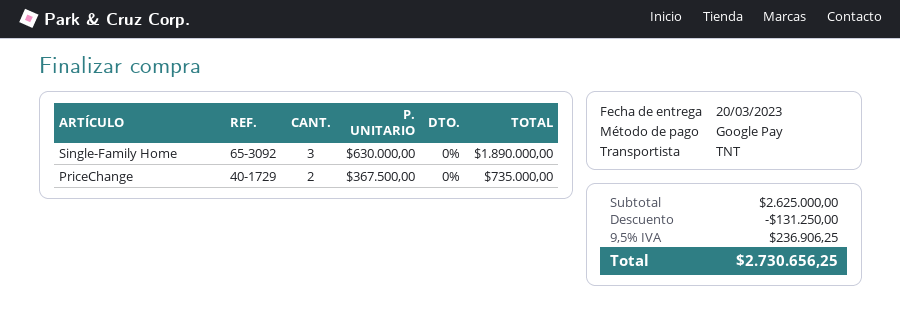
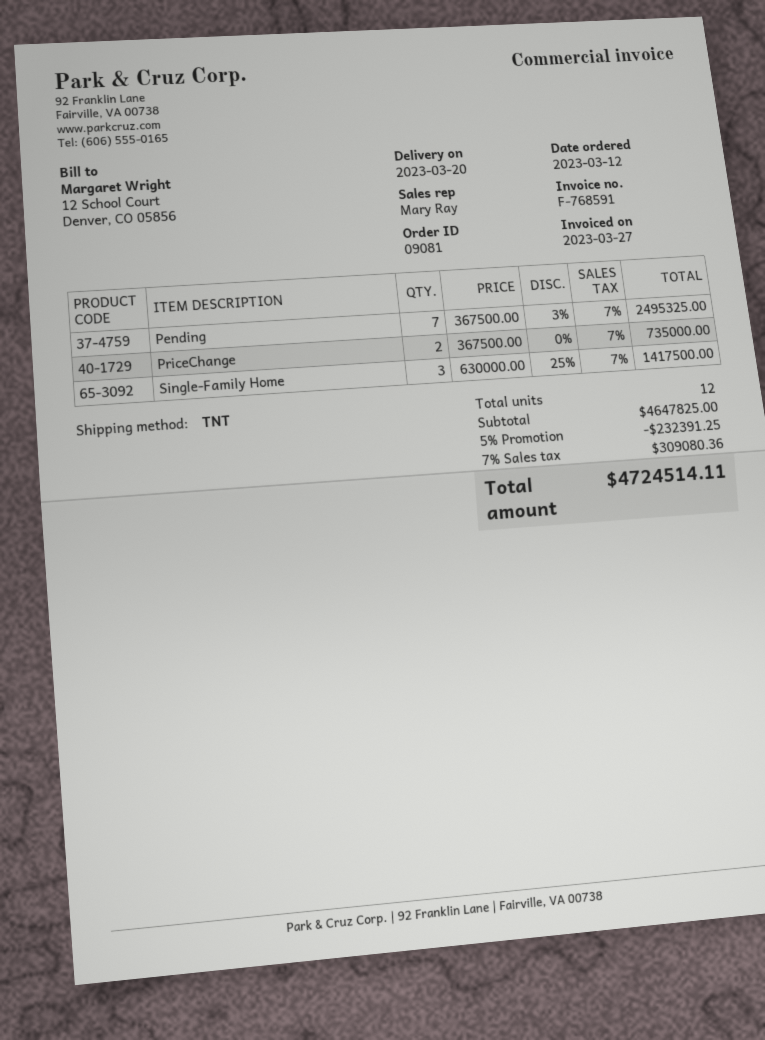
Single-Family Home: 3 x 630000.00 = 1890000.00 -> 3 x 630000.00 - 25% = 1417500.00
Pending: none -> 7 x 367500.00 - 3% = 2495325.00
subtotal: 2625000.00 -> 4647825.00
discount: 131250.00 -> 232391.25
tax: 9.5% = 236906.25 -> 7% = 309080.36
total: 2730656.25 -> 4724514.11

